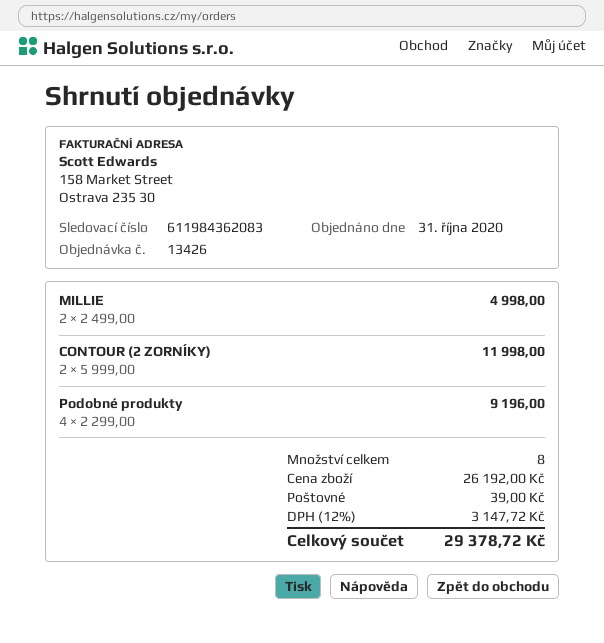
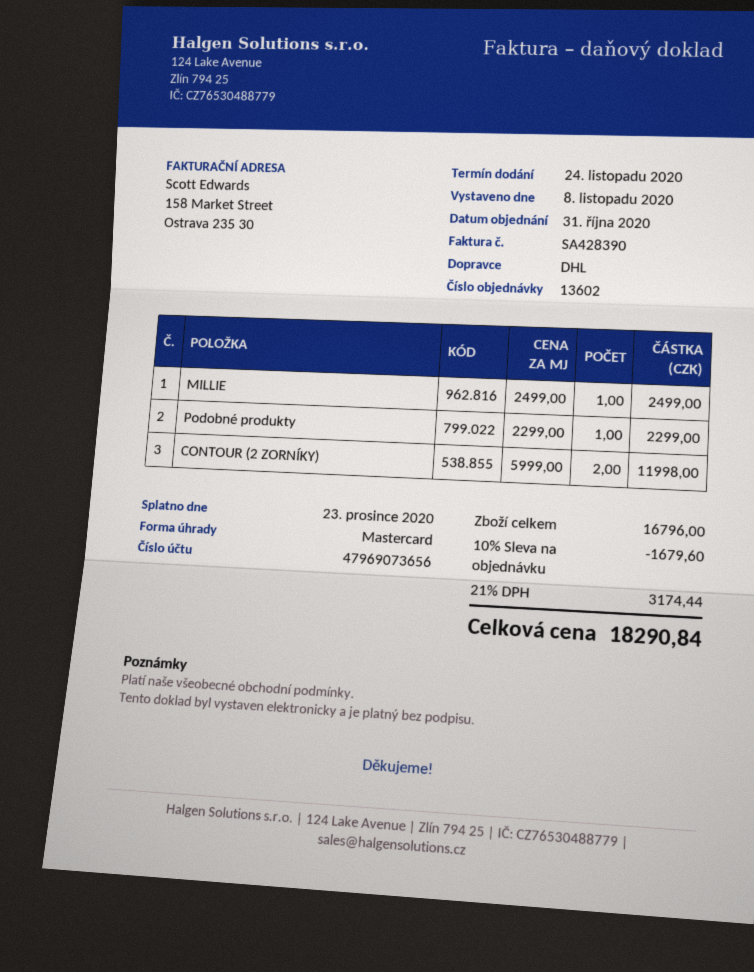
order number: 13426 -> 13602
MILLIE: 2 x 2499.00 = 4998.00 -> 1 x 2499.00 = 2499.00
Podobné produkty: 4 x 2299.00 = 9196.00 -> 1 x 2299.00 = 2299.00
subtotal: 26192.00 -> 16796.00
discount: none -> 10% = 1679.60
shipping: 39.00 -> none
tax: 12% = 3147.72 -> 21% = 3174.44
total: 29378.72 -> 18290.84

